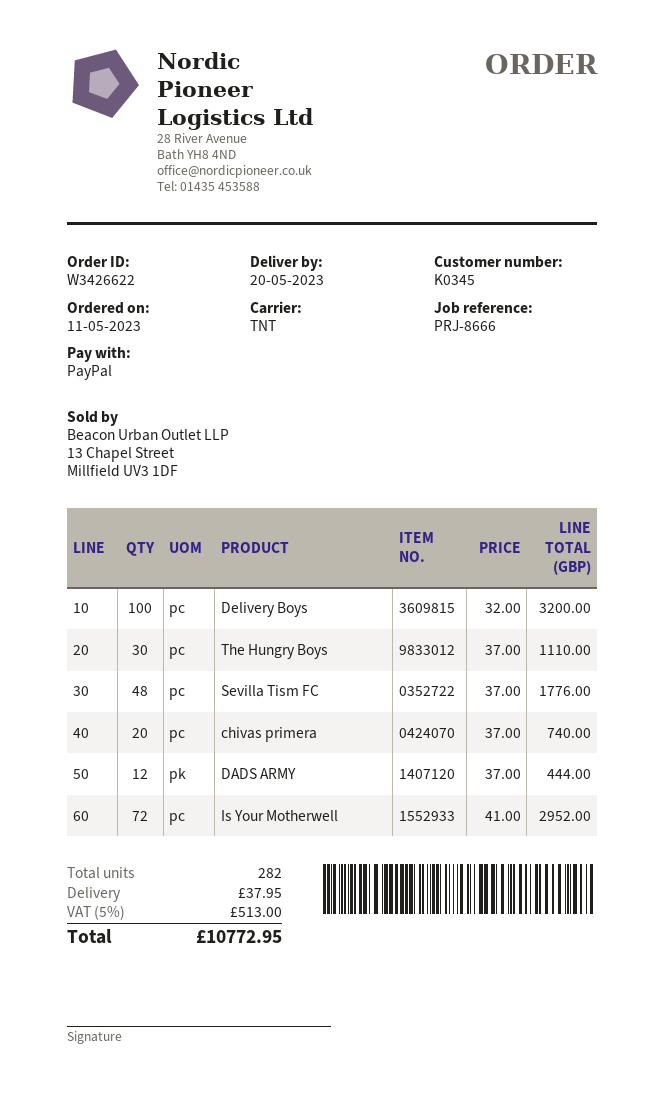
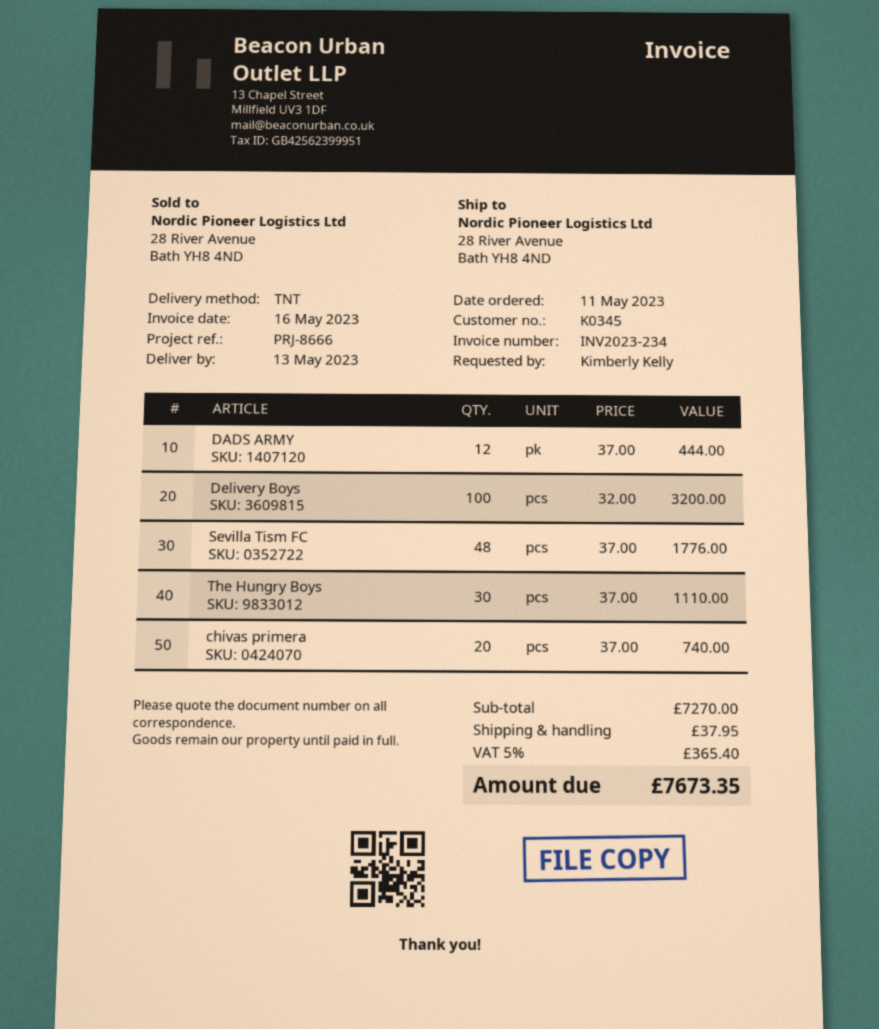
delivery date: 2023-05-20 -> 2023-05-13
Is Your Motherwell: 72 x 41.00 = 2952.00 -> none
tax: 5% = 513.00 -> 5% = 365.40
total: 10772.95 -> 7673.35

